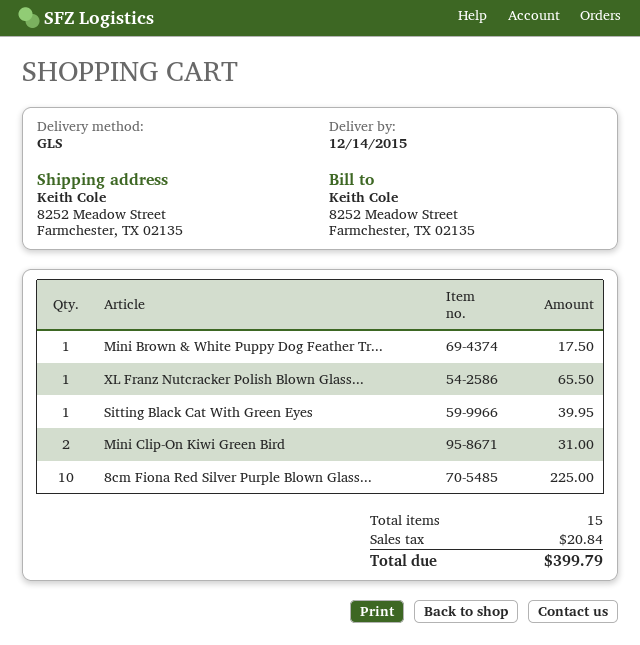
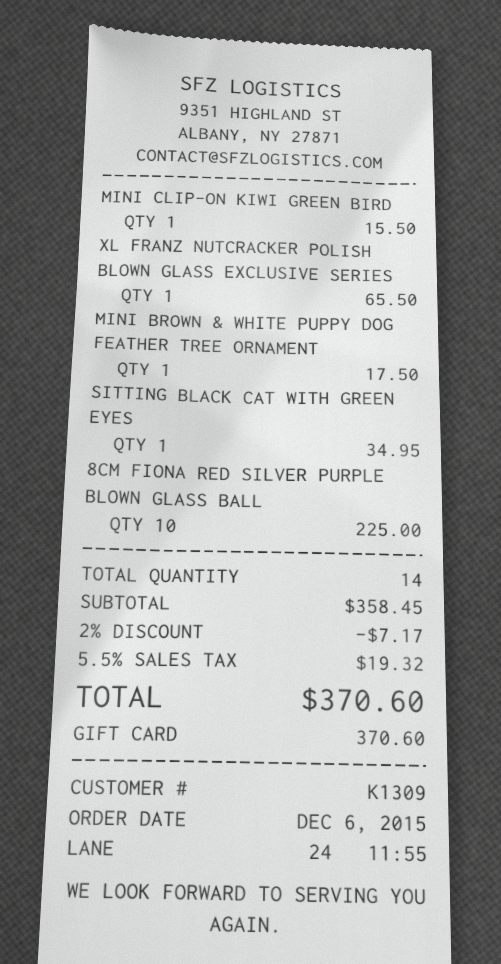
Sitting Black Cat With Green Eyes: 1 for 39.95 -> 1 for 34.95
Mini Clip-On Kiwi Green Bird: 2 for 31.00 -> 1 for 15.50
total quantity: 15 -> 14
discount: none -> 2% = 7.17
tax: 20.84 -> 19.32
total: 399.79 -> 370.60

